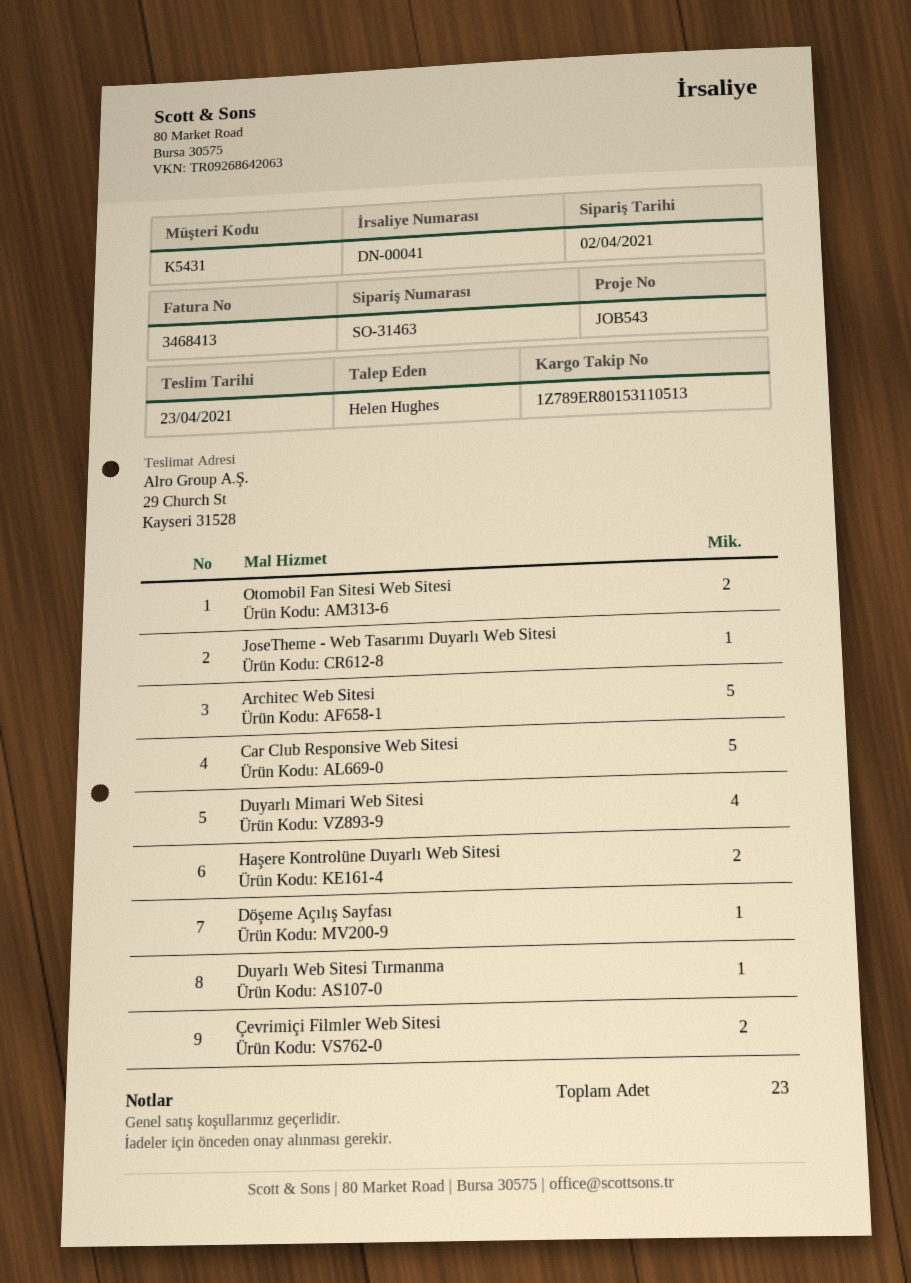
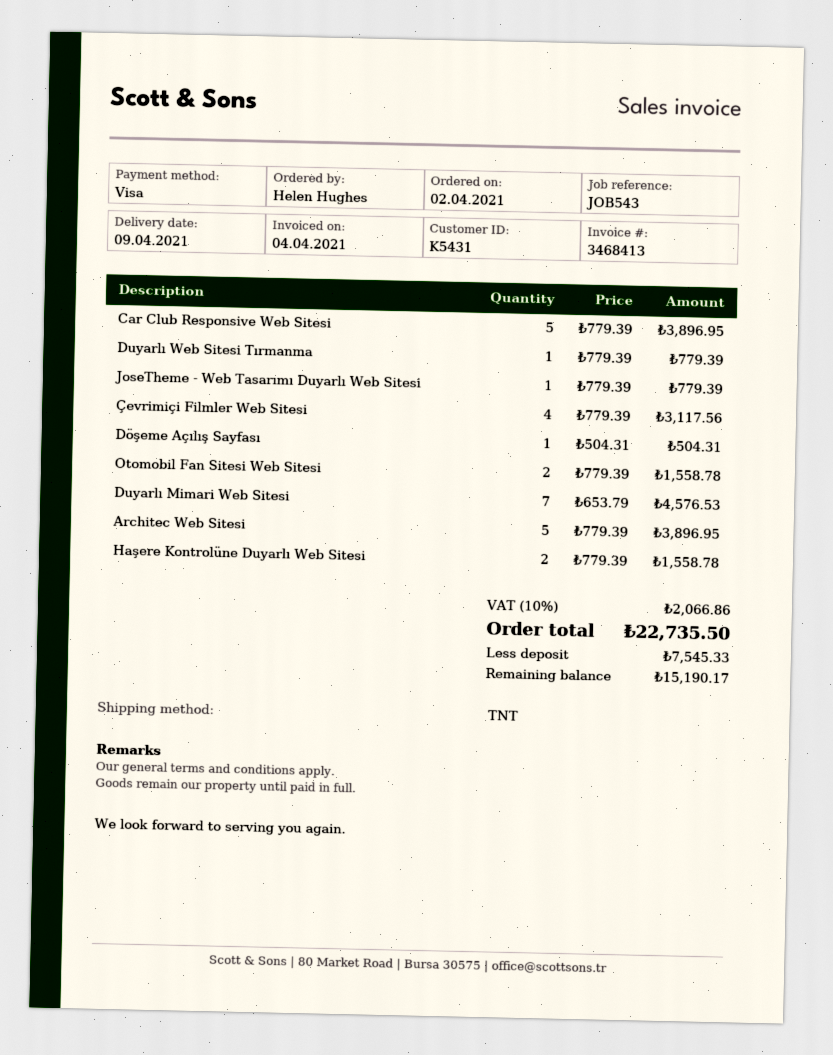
delivery date: 2021-04-23 -> 2021-04-09
Duyarlı Mimari Web Sitesi: 4 -> 7
Çevrimiçi Filmler Web Sitesi: 2 -> 4

